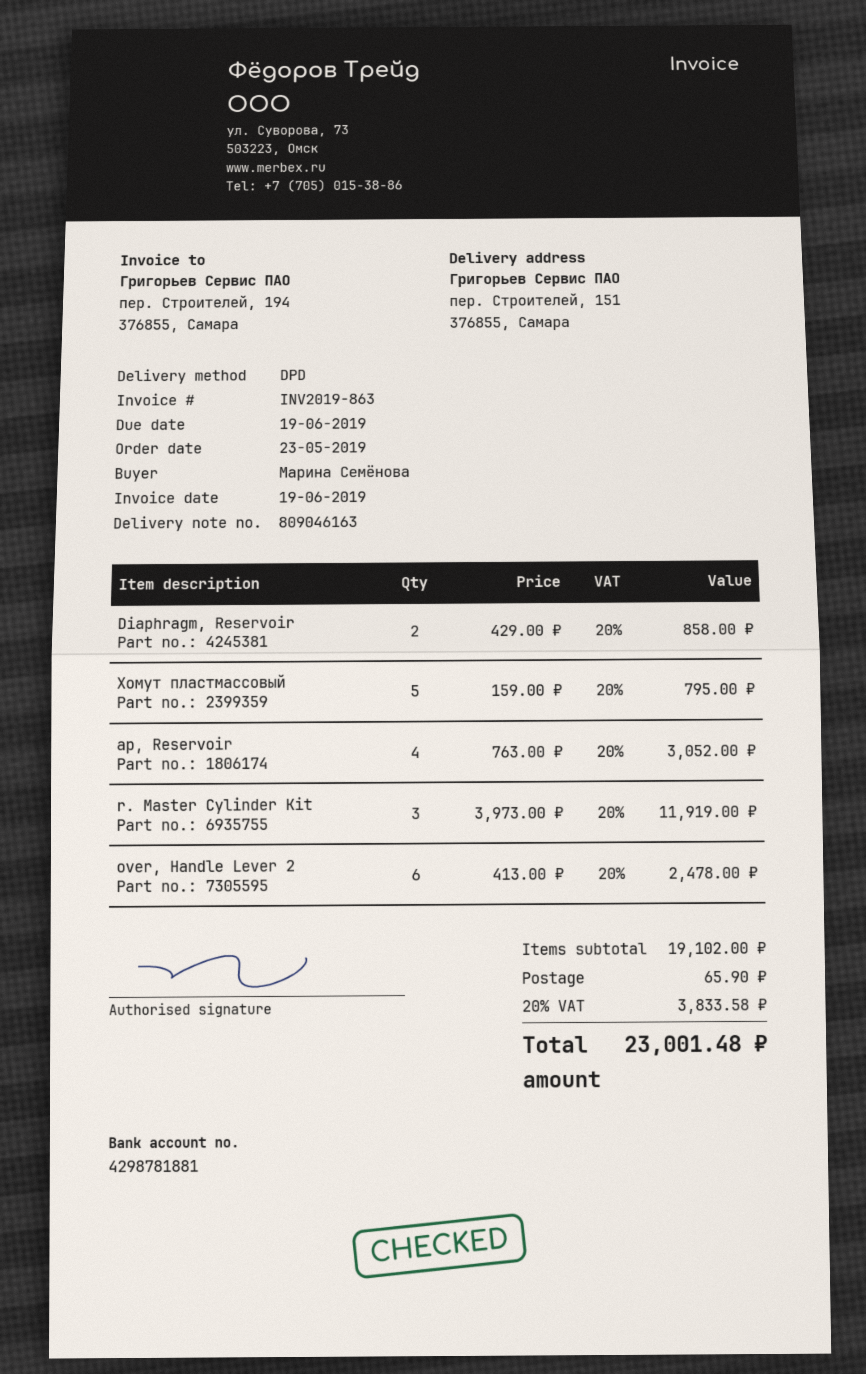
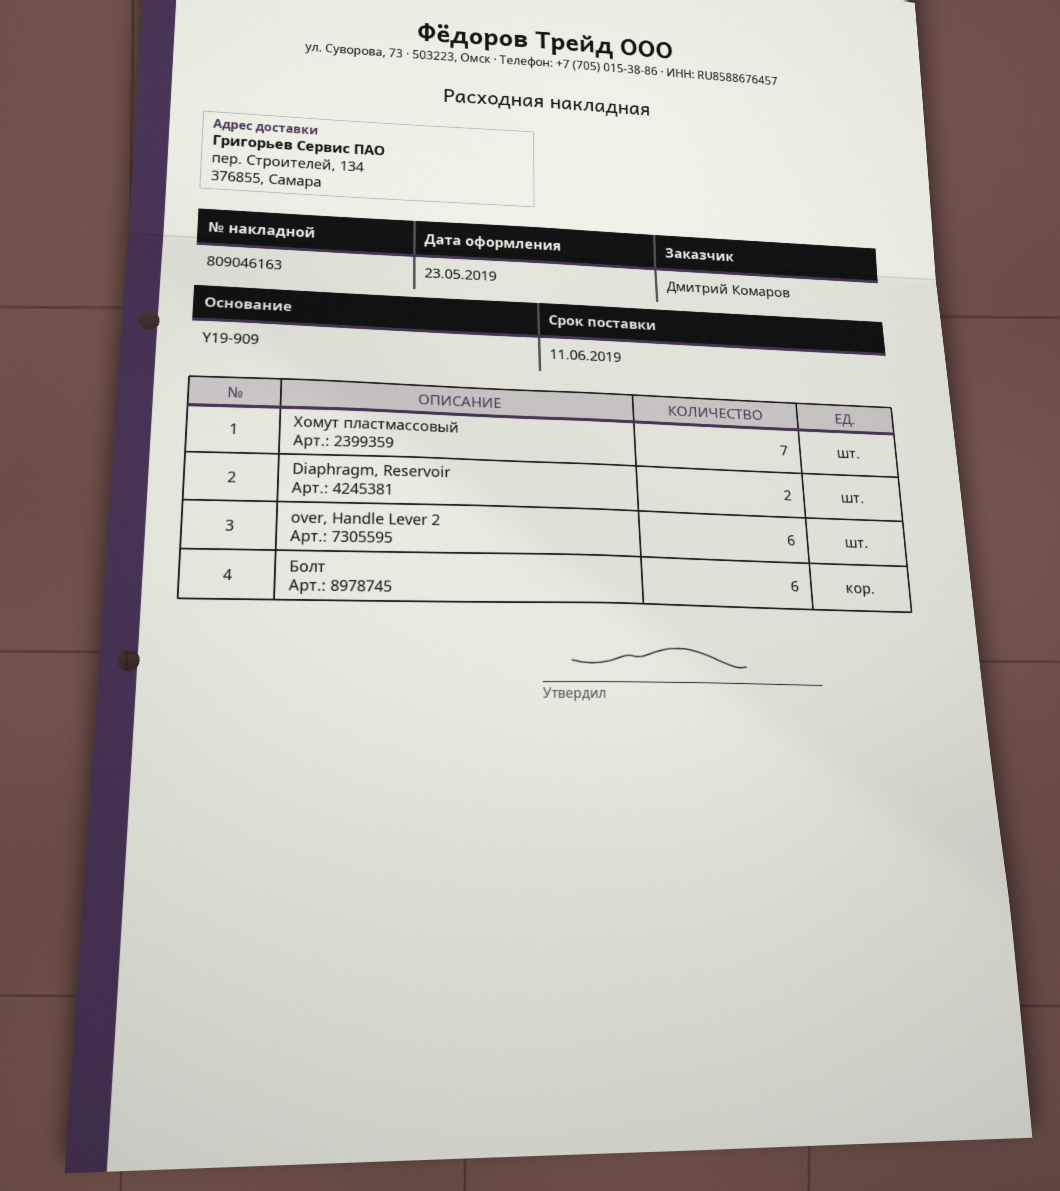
ordered by: Марина Семёнова -> Дмитрий Комаров
ship to: пер. Строителей, 151, 376855, Самара -> пер. Строителей, 134, 376855, Самара
Хомут пластмассовый: 5 -> 7
ap, Reservoir: 4 -> none
r. Master Cylinder Kit: 3 -> none
Болт: none -> 6

